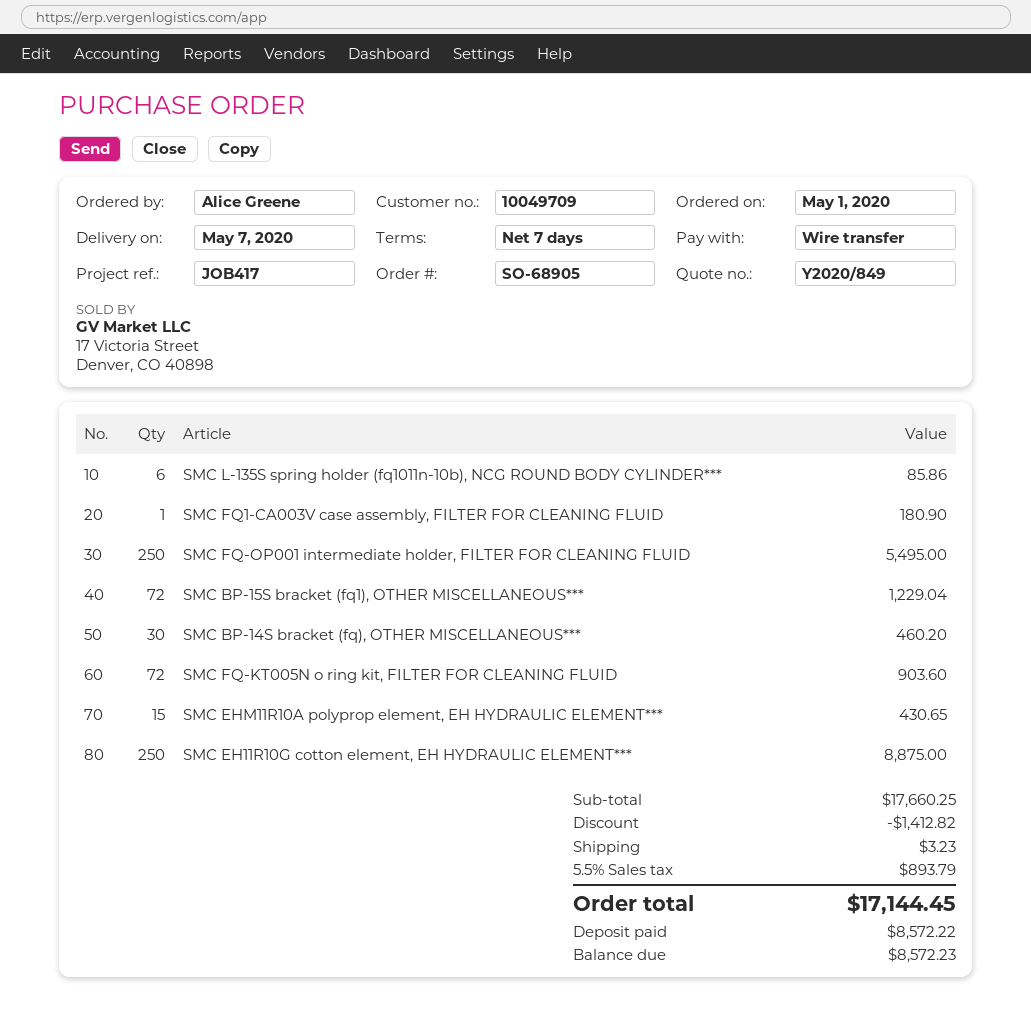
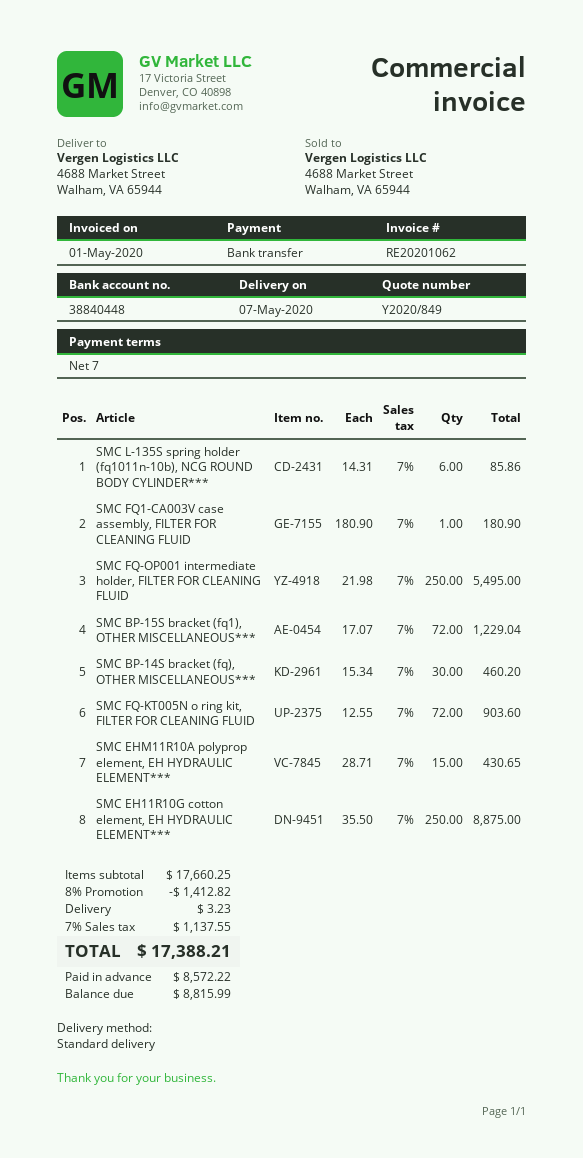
tax: 5.5% = 893.79 -> 7% = 1137.55
total: 17144.45 -> 17388.21
balance: 8572.23 -> 8815.99

